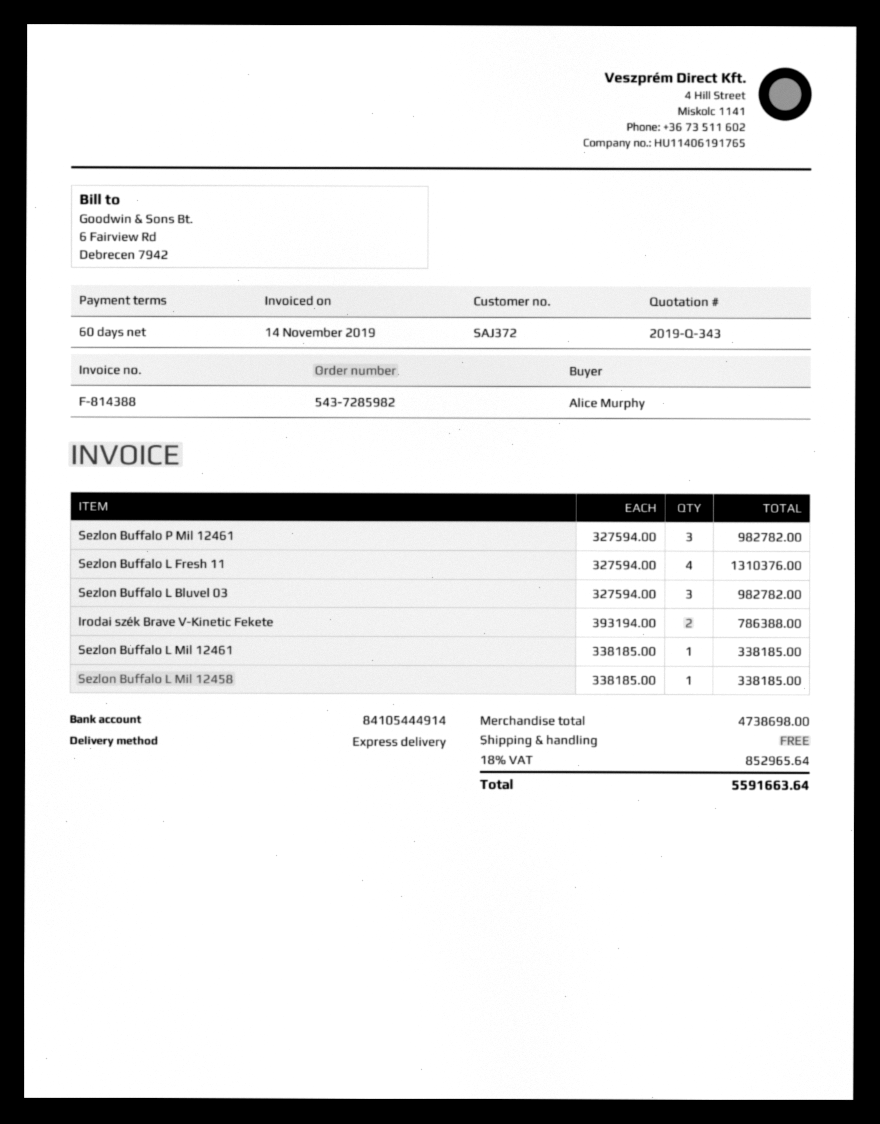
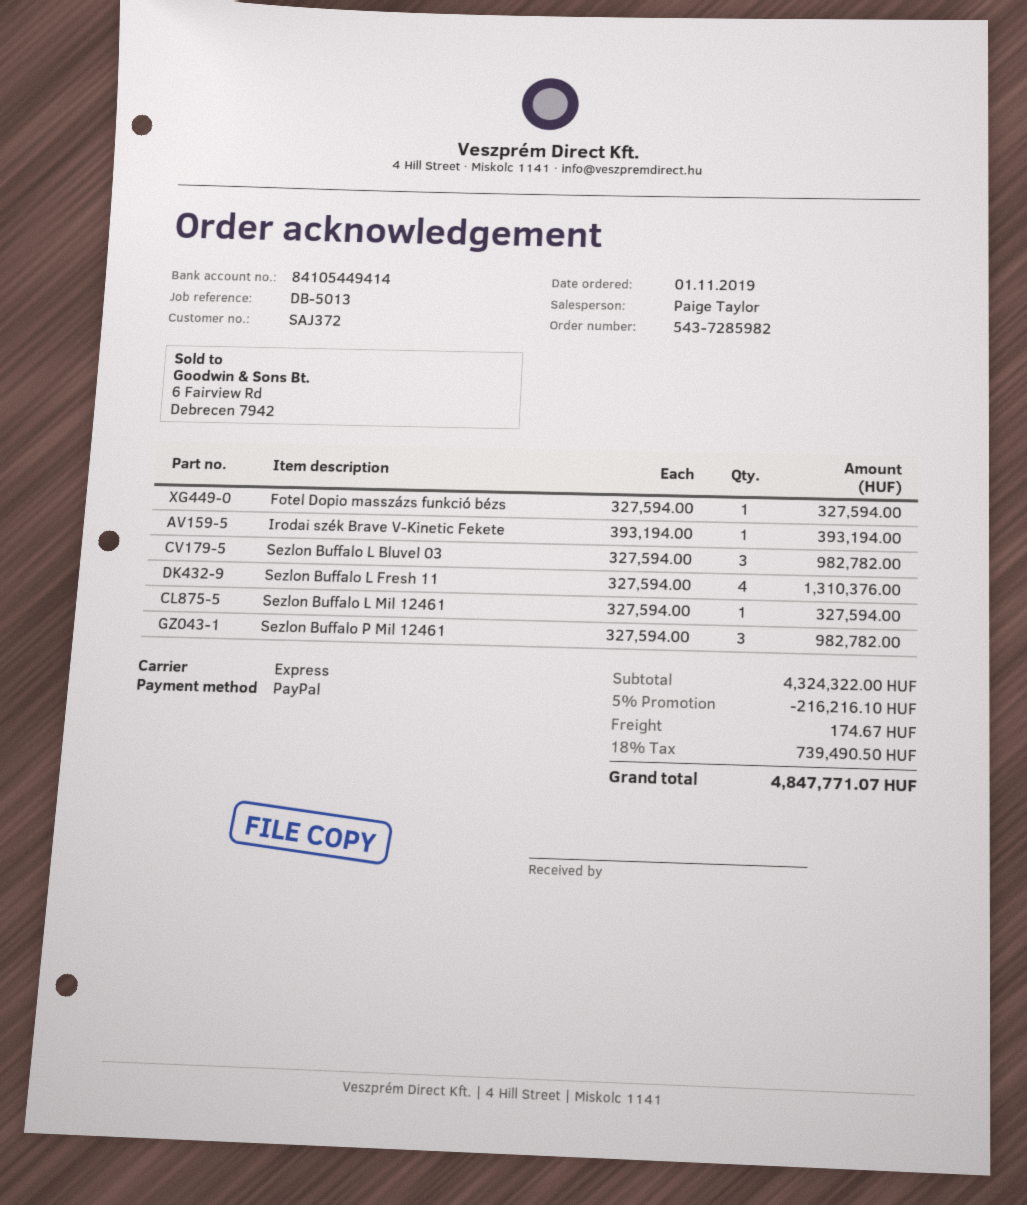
bank account: 84105444914 -> 84105449414
Irodai szék Brave V-Kinetic Fekete: 2 x 393194.00 = 786388.00 -> 1 x 393194.00 = 393194.00
Sezlon Buffalo L Mil 12461: 1 x 338185.00 = 338185.00 -> 1 x 327594.00 = 327594.00
Sezlon Buffalo L Mil 12458: 1 x 338185.00 = 338185.00 -> none
Fotel Dopio masszázs funkció bézs: none -> 1 x 327594.00 = 327594.00
subtotal: 4738698.00 -> 4324322.00
discount: none -> 5% = 216216.10
shipping: 0.00 -> 174.67
tax: 18% = 852965.64 -> 18% = 739490.50
total: 5591663.64 -> 4847771.07

